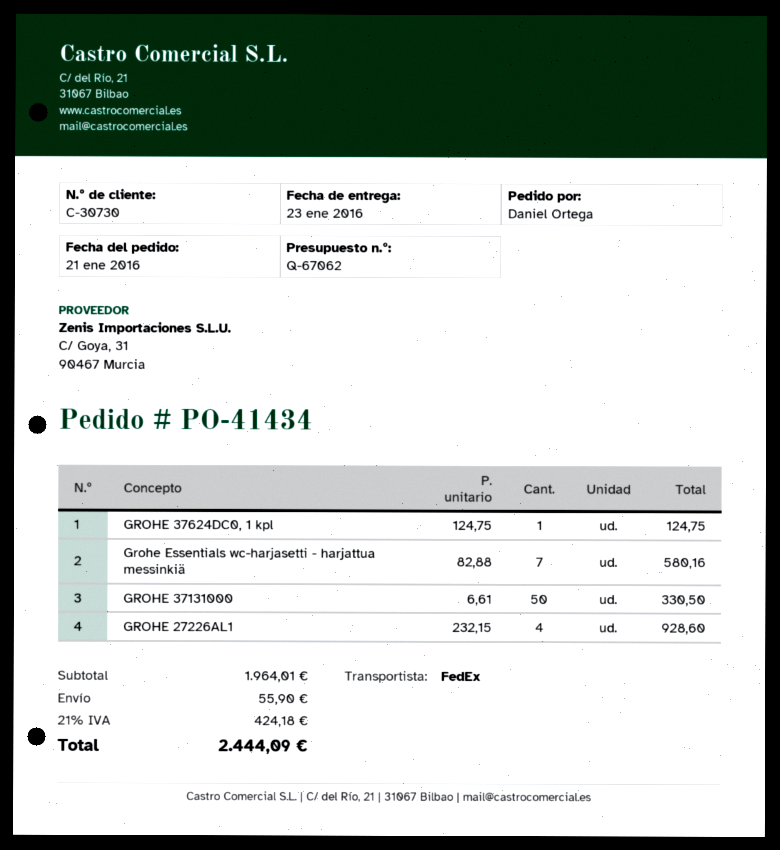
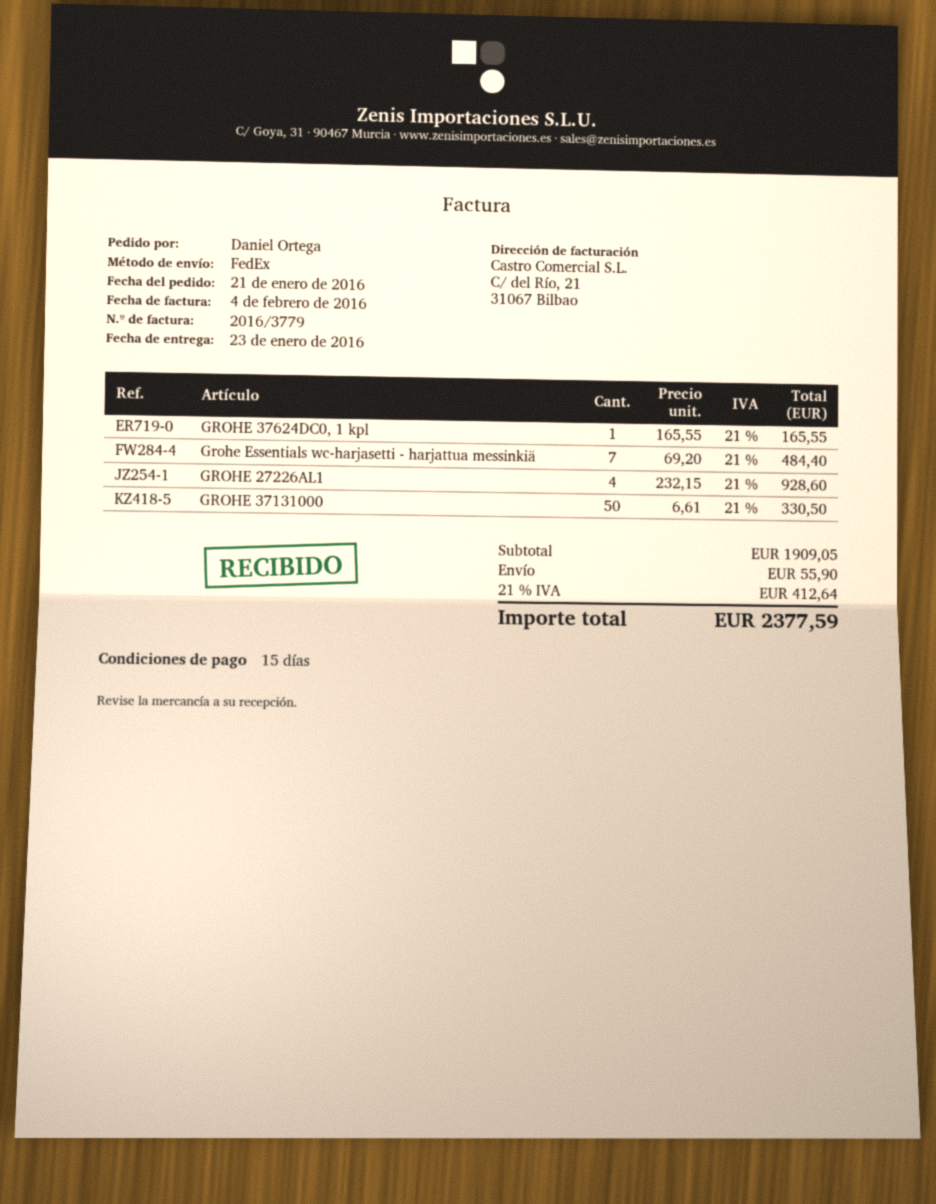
GROHE 37624DC0, 1 kpl: 1 x 124.75 = 124.75 -> 1 x 165.55 = 165.55
Grohe Essentials wc-harjasetti - harjattua messinkiä: 7 x 82.88 = 580.16 -> 7 x 69.20 = 484.40
subtotal: 1964.01 -> 1909.05
tax: 21% = 424.18 -> 21% = 412.64
total: 2444.09 -> 2377.59

